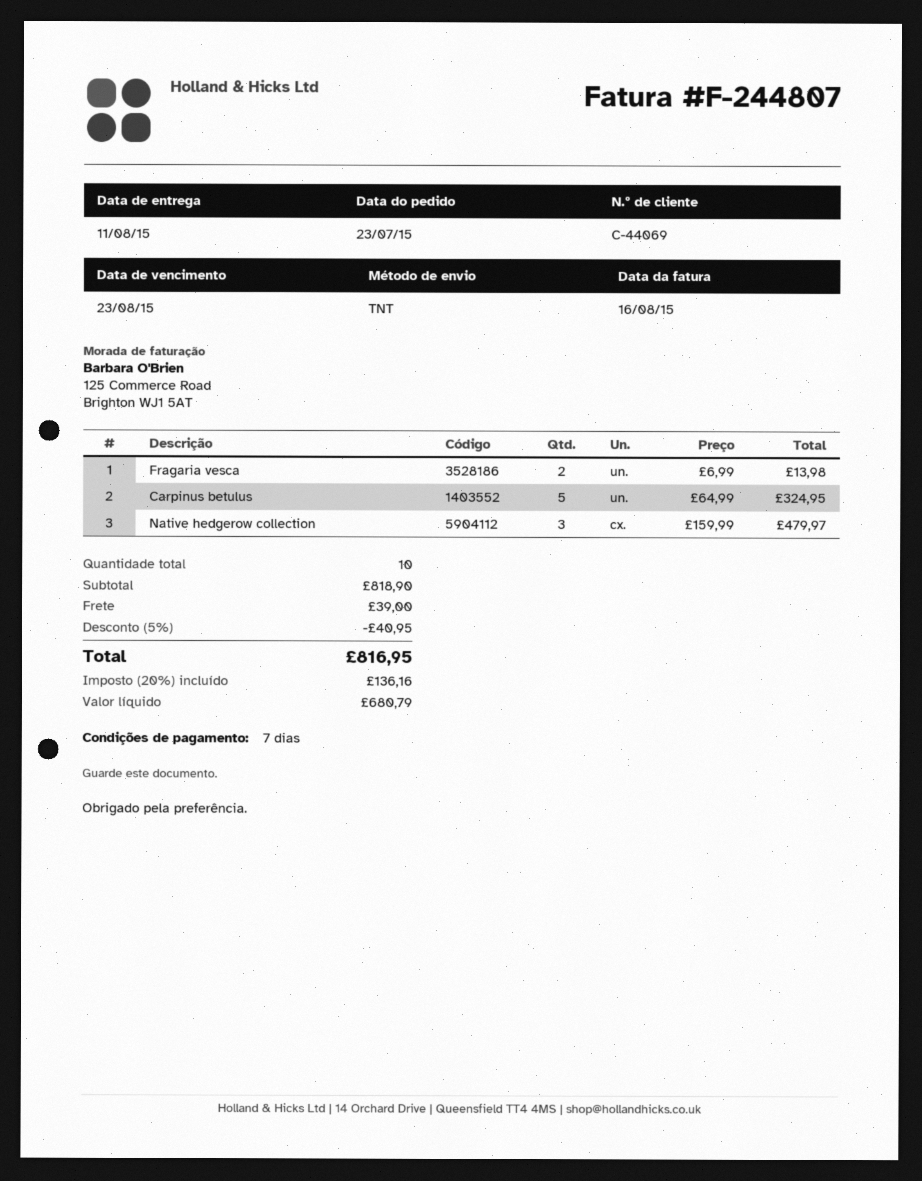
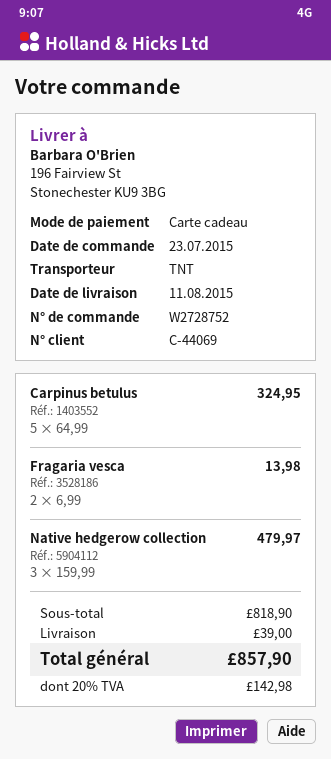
discount: 5% = 40.95 -> none
tax: 20% = 136.16 -> 20% = 142.98
total: 816.95 -> 857.90

